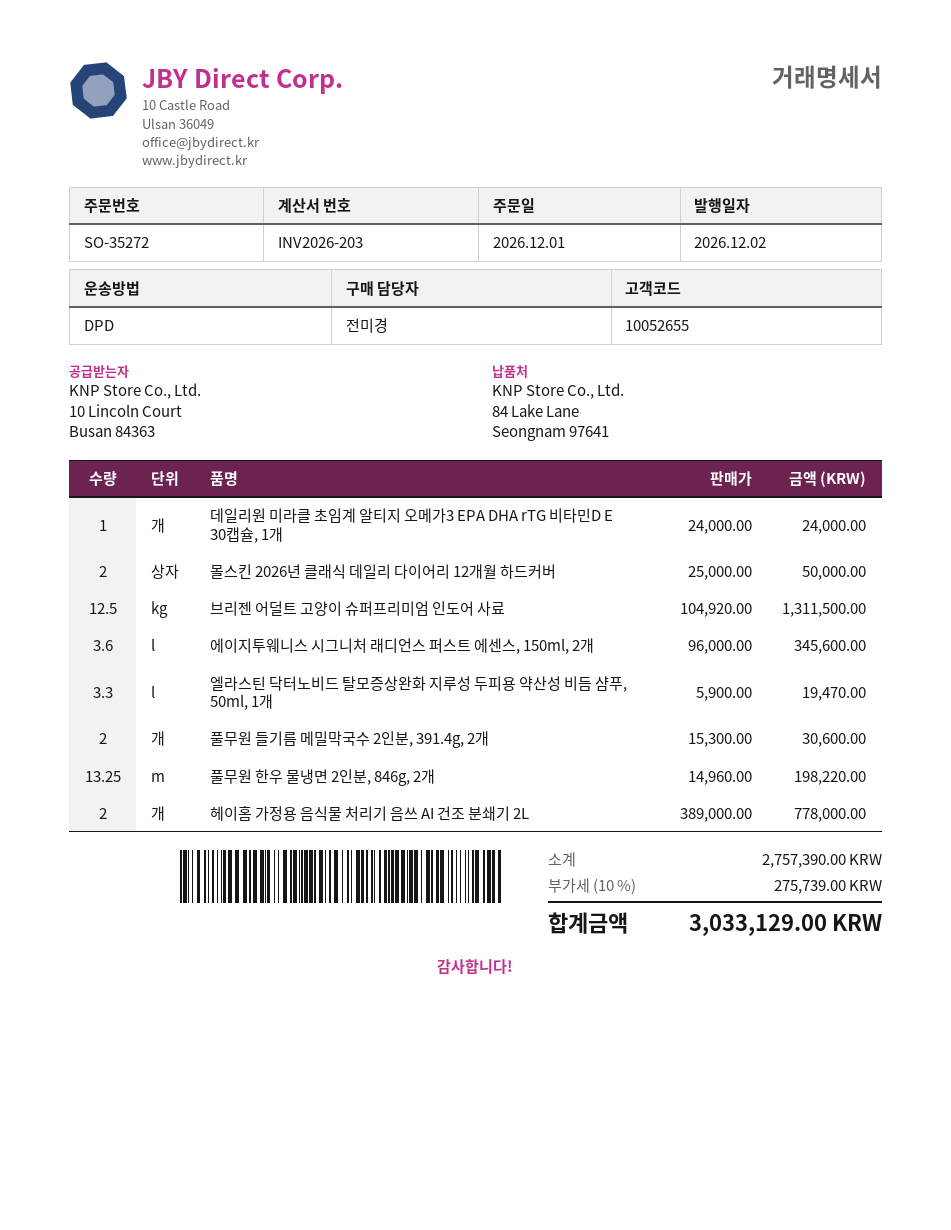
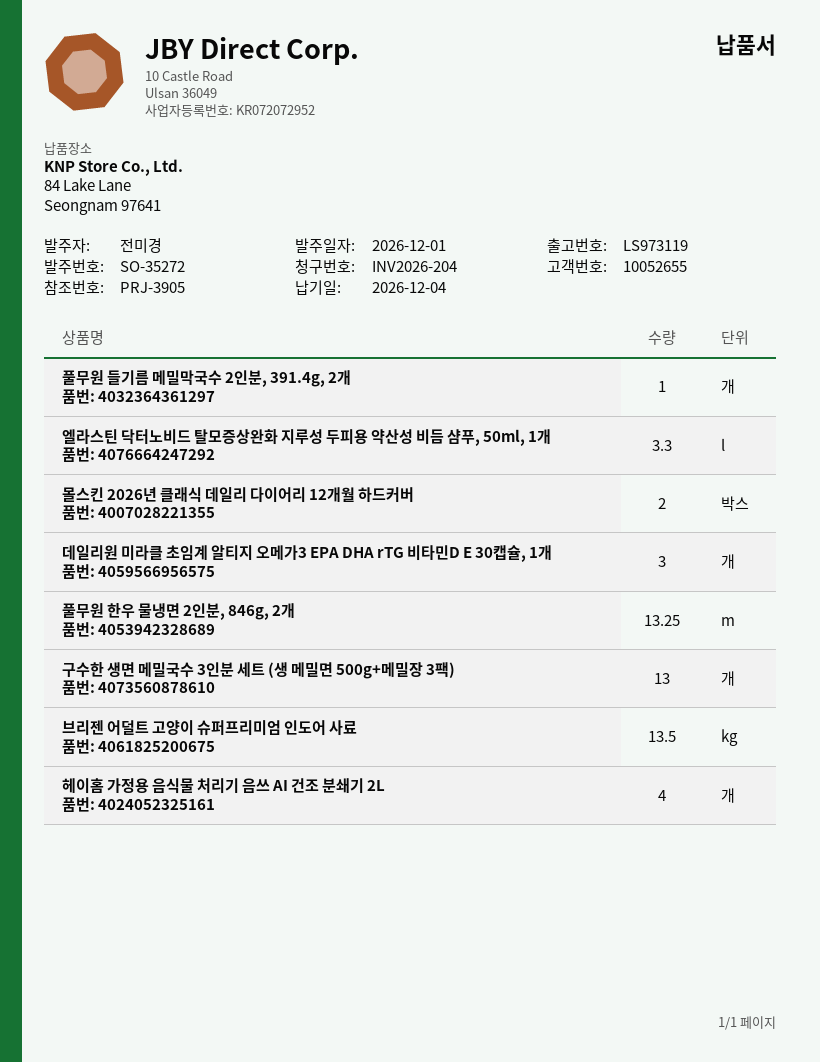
invoice number: INV2026-203 -> INV2026-204
데일리원 미라클 초임계 알티지 오메가3 EPA DHA rTG 비타민D E 30캡슐, 1개: 1 -> 3
브리젠 어덜트 고양이 슈퍼프리미엄 인도어 사료: 12.5 -> 13.5
에이지투웨니스 시그니처 래디언스 퍼스트 에센스, 150ml, 2개: 3.6 -> none
풀무원 들기름 메밀막국수 2인분, 391.4g, 2개: 2 -> 1
헤이홈 가정용 음식물 처리기 음쓰 AI 건조 분쇄기 2L: 2 -> 4
구수한 생면 메밀국수 3인분 세트 (생 메밀면 500g+메밀장 3팩): none -> 13

